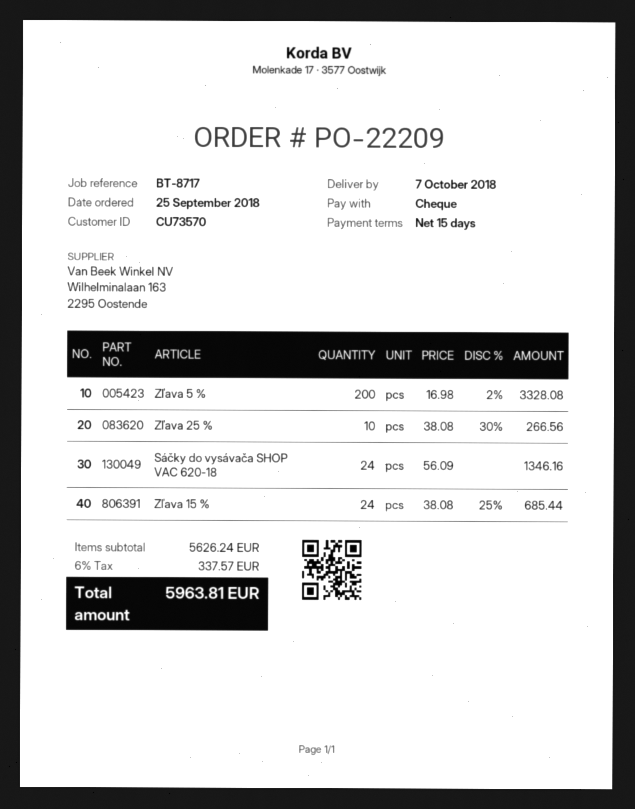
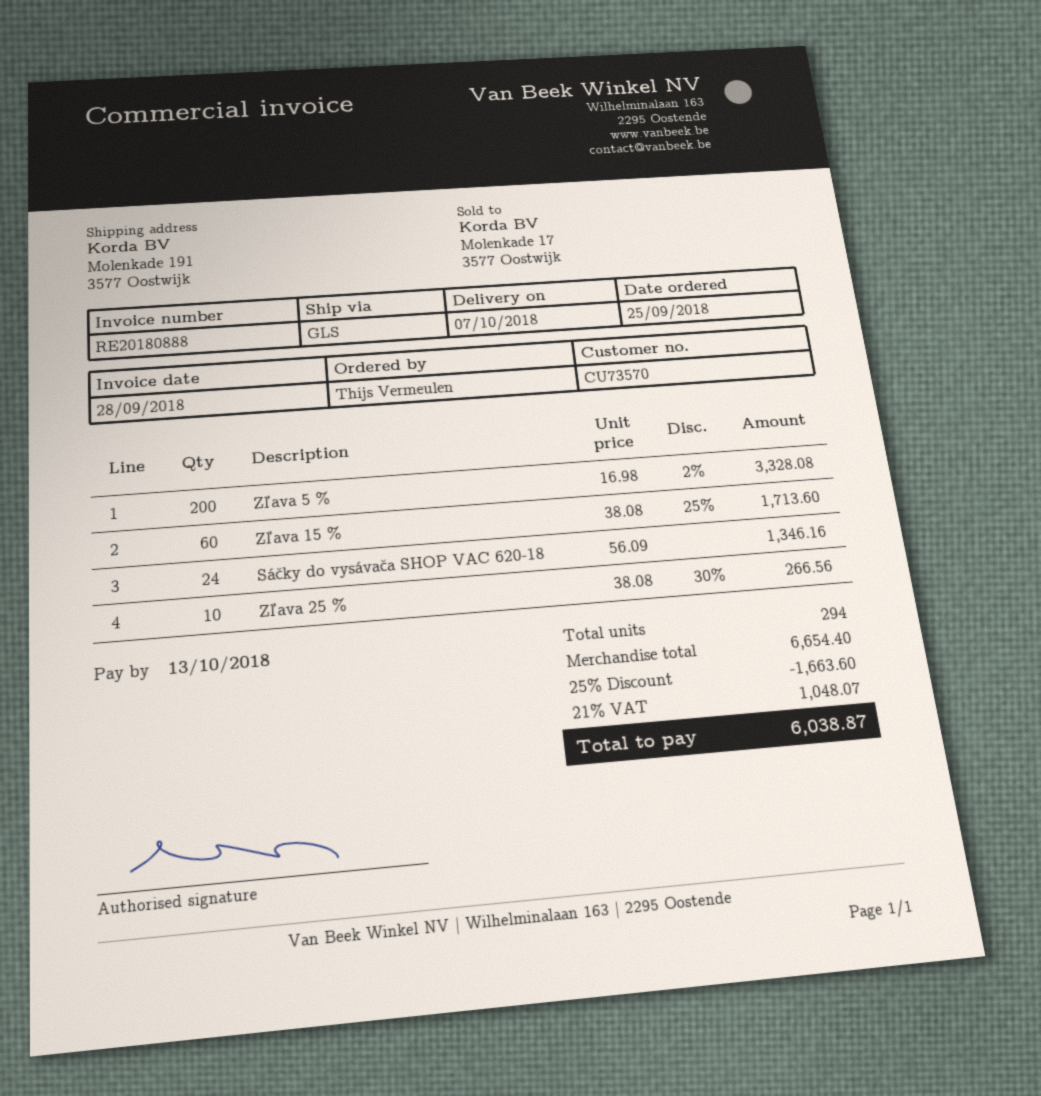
Zľava 15 %: 24 x 38.08 - 25% = 685.44 -> 60 x 38.08 - 25% = 1713.60
subtotal: 5626.24 -> 6654.40
discount: none -> 25% = 1663.60
tax: 6% = 337.57 -> 21% = 1048.07
total: 5963.81 -> 6038.87

